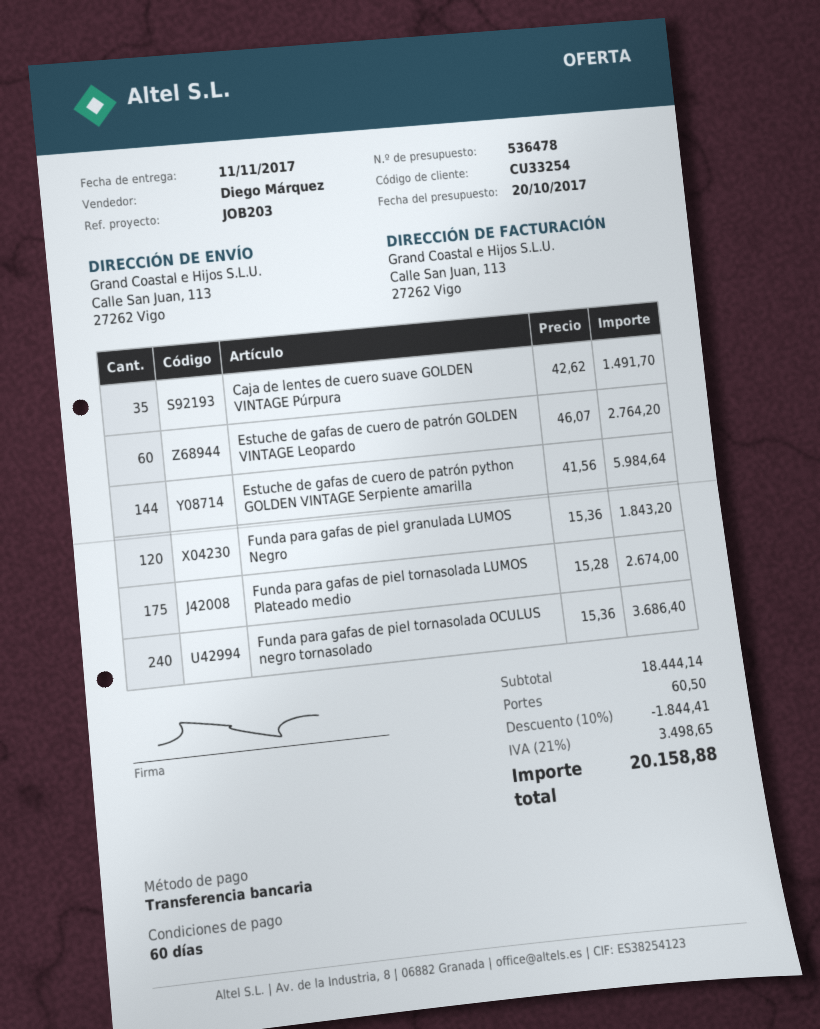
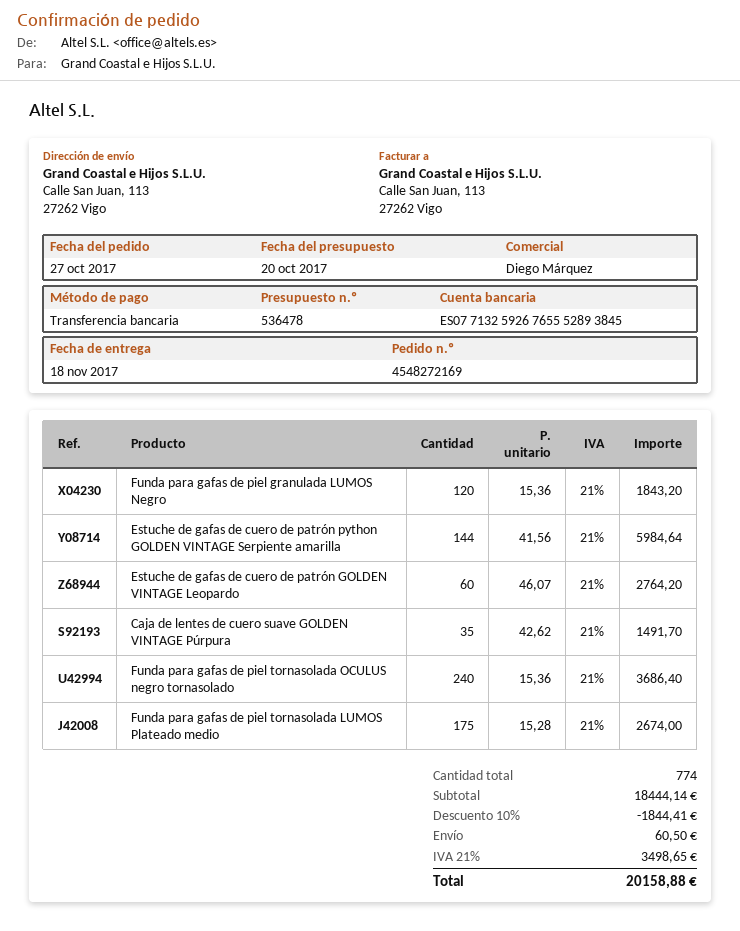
delivery date: 2017-11-11 -> 2017-11-18

